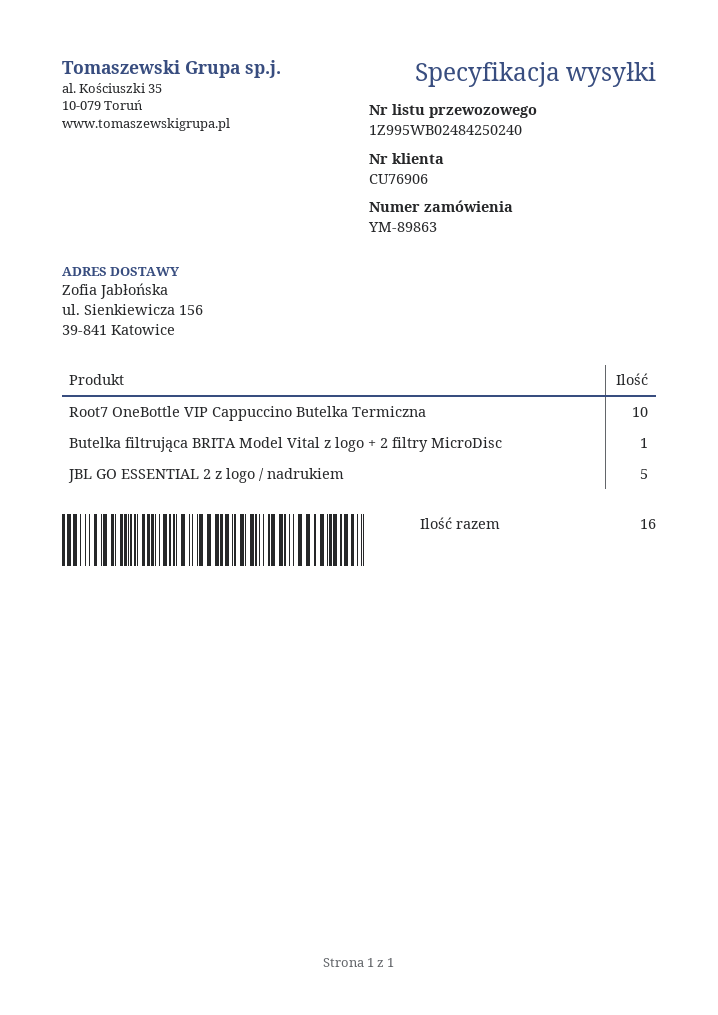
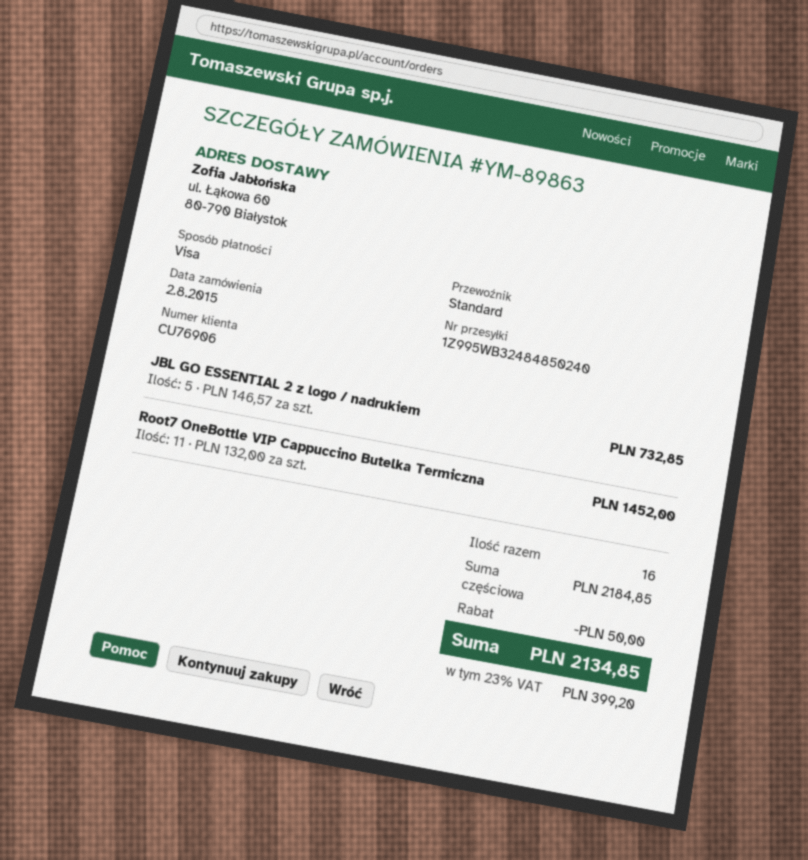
tracking number: 1Z995WB02484250240 -> 1Z995WB32484850240
ship to: ul. Sienkiewicza 156, 39-841 Katowice -> ul. Łąkowa 60, 80-790 Białystok
Root7 OneBottle VIP Cappuccino Butelka Termiczna: 10 -> 11
Butelka filtrująca BRITA Model Vital z logo + 2 filtry MicroDisc: 1 -> none

